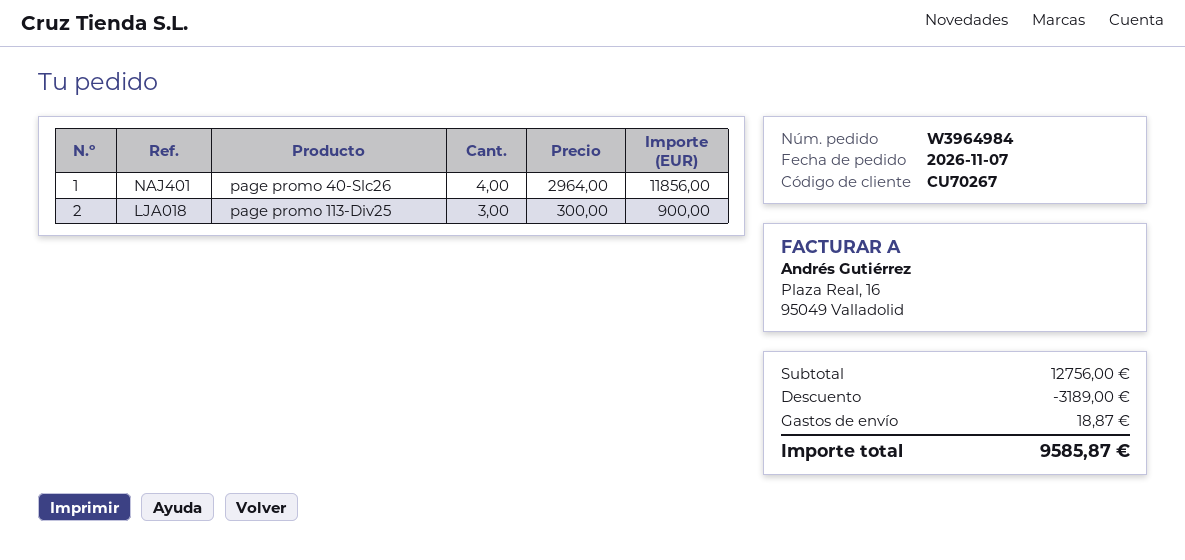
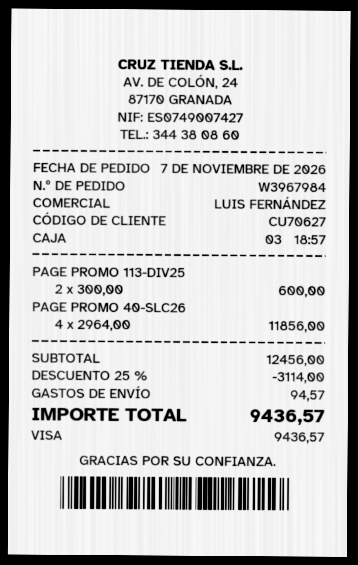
order number: W3964984 -> W3967984
customer number: CU70267 -> CU70627
page promo 113-Div25: 3 x 300.00 = 900.00 -> 2 x 300.00 = 600.00
subtotal: 12756.00 -> 12456.00
discount: 3189.00 -> 3114.00
shipping: 18.87 -> 94.57
total: 9585.87 -> 9436.57

